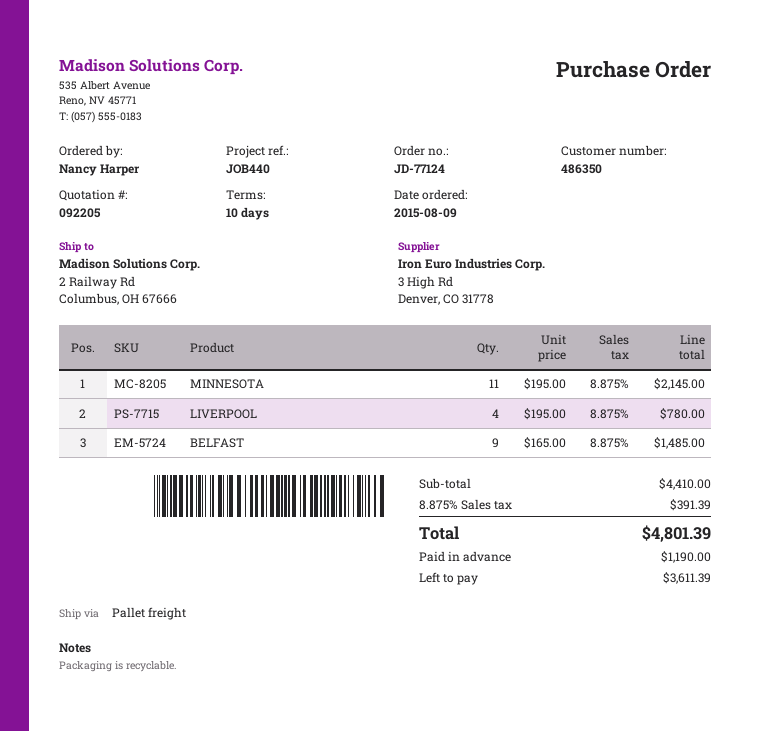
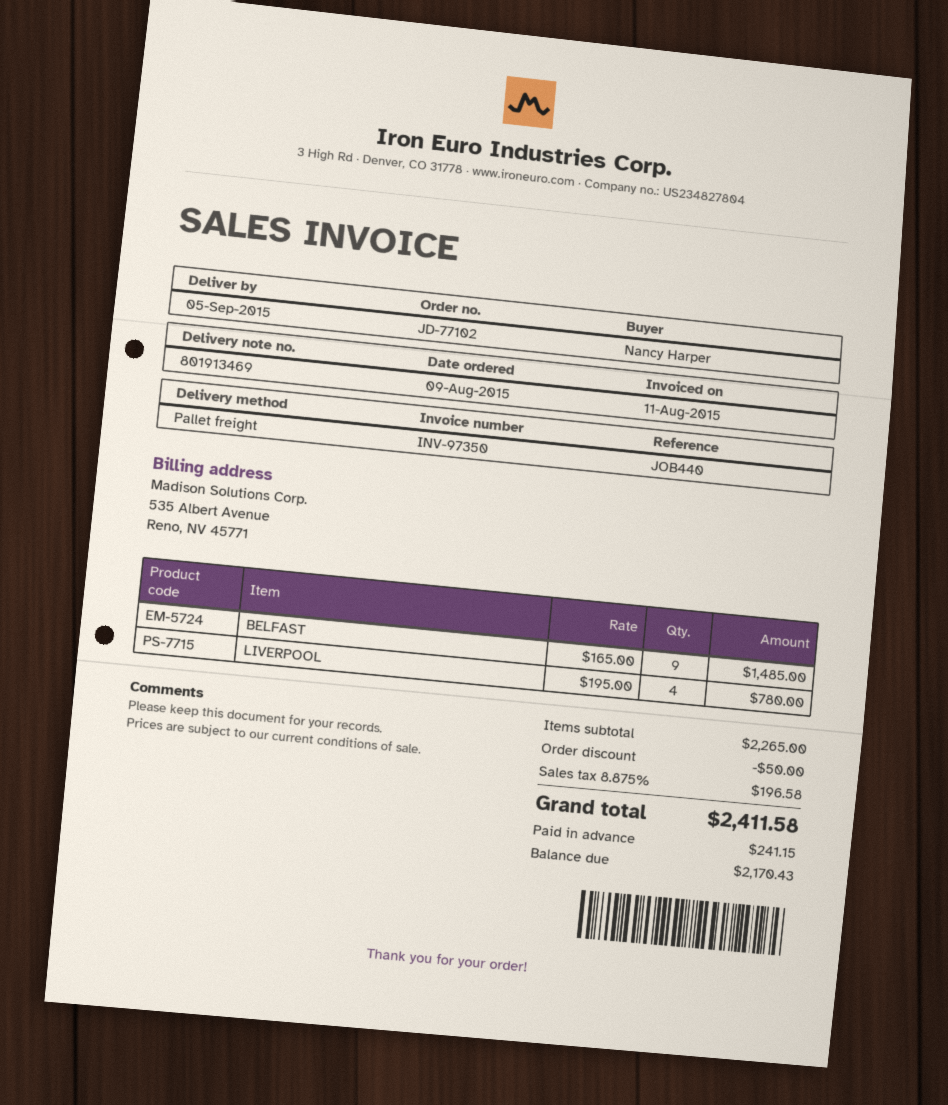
order number: JD-77124 -> JD-77102
MINNESOTA: 11 x 195.00 = 2145.00 -> none
subtotal: 4410.00 -> 2265.00
discount: none -> 50.00
tax: 8.875% = 391.39 -> 8.875% = 196.58
total: 4801.39 -> 2411.58
deposit: 1190.00 -> 241.15
balance: 3611.39 -> 2170.43

